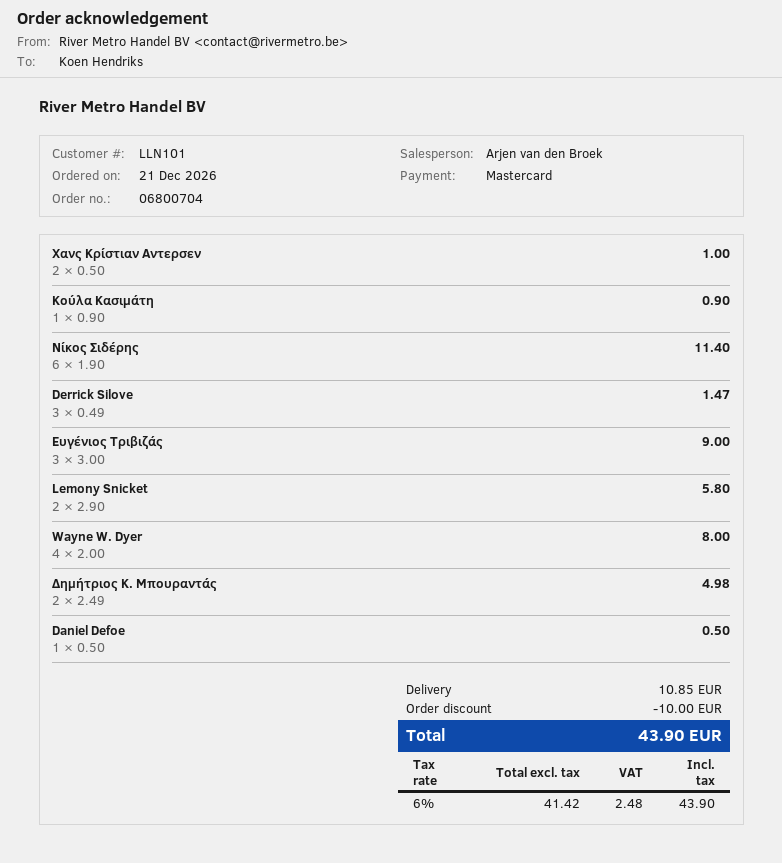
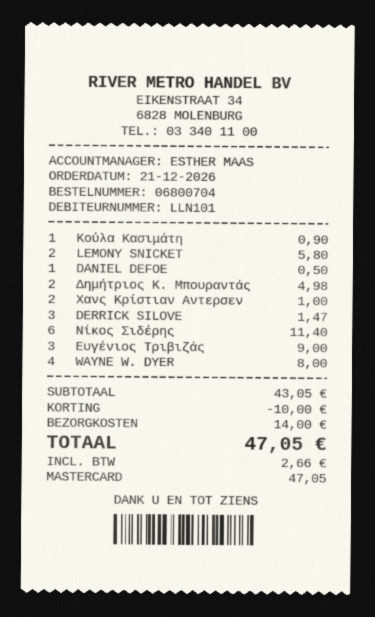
sales rep: Arjen van den Broek -> ESTHER MAAS
shipping: 10.85 -> 14.00
tax: 2.48 -> 2.66
total: 43.90 -> 47.05

